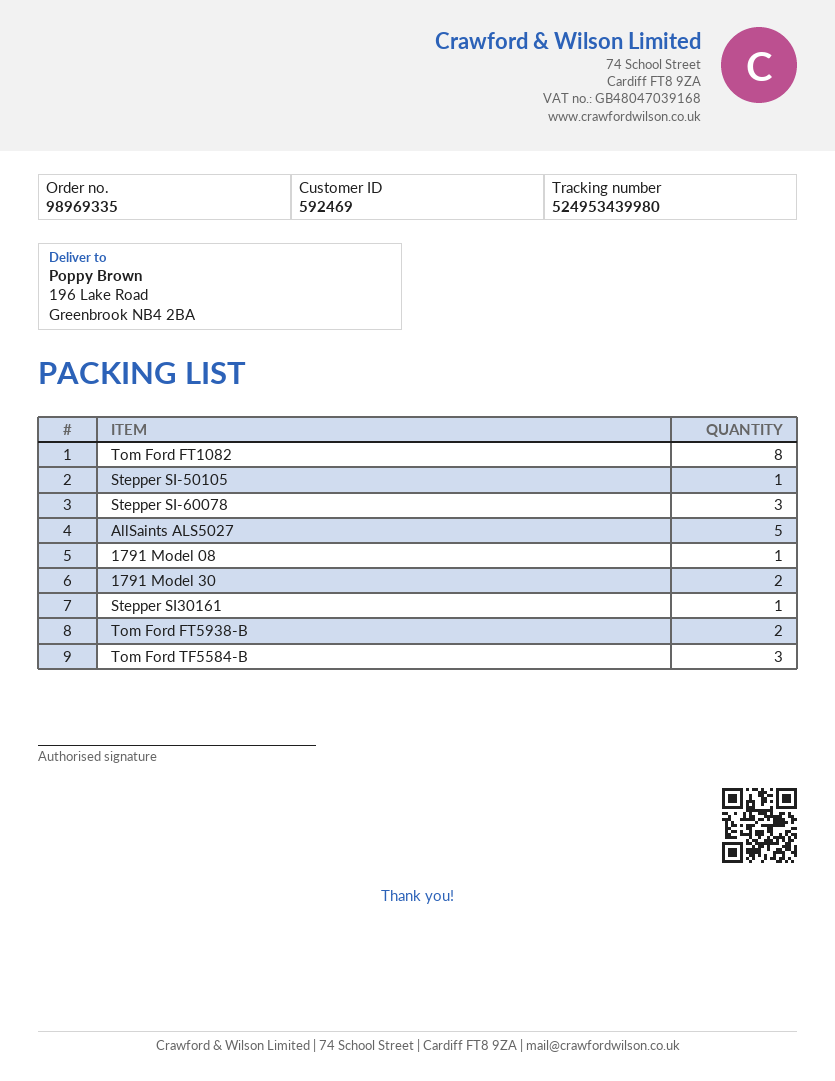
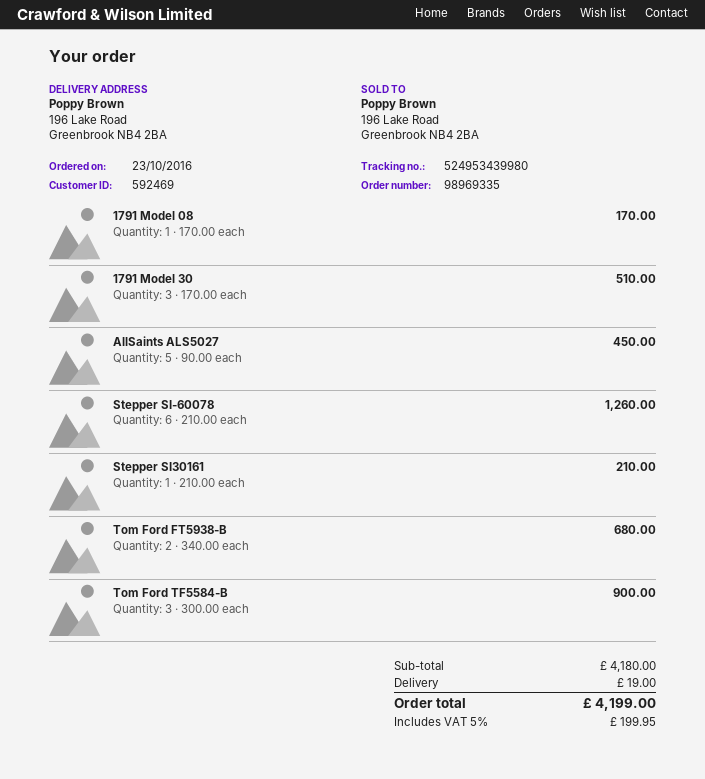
Tom Ford FT1082: 8 -> none
Stepper SI-50105: 1 -> none
Stepper SI-60078: 3 -> 6
1791 Model 30: 2 -> 3

